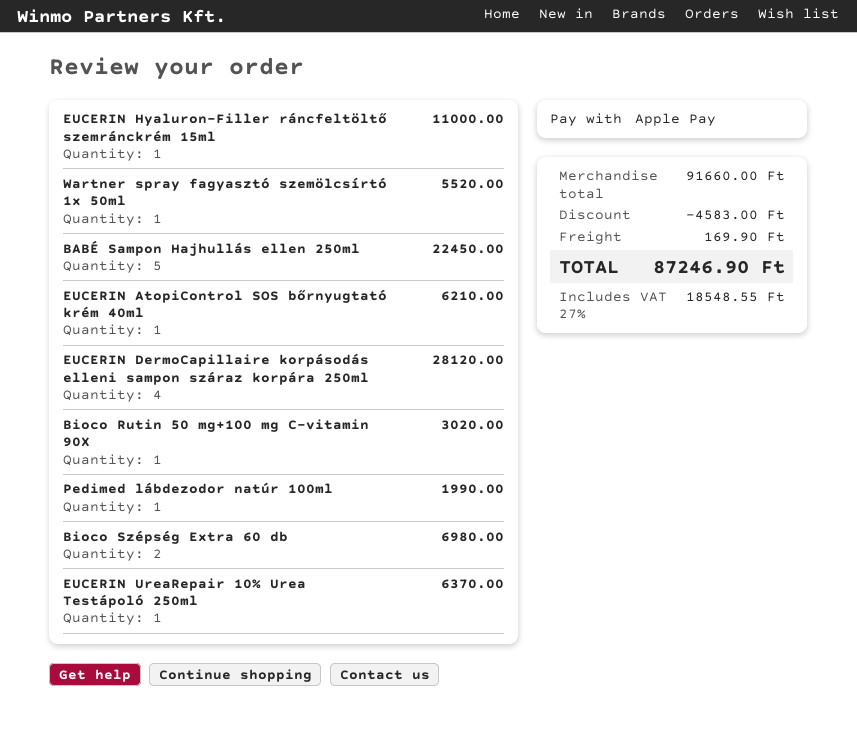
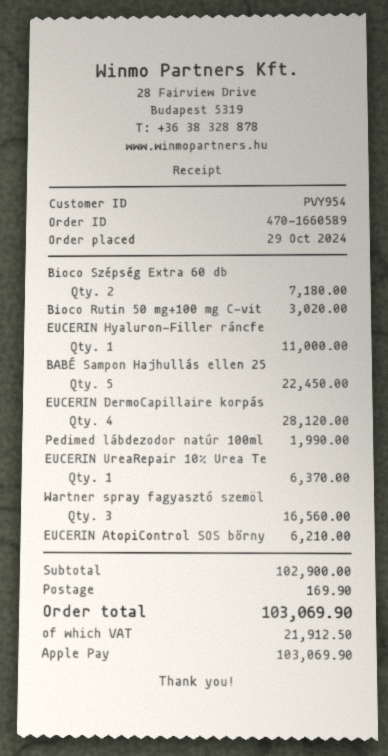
Wartner spray fagyasztó szemölcsírtó 1x 50ml: 1 for 5520.00 -> 3 for 16560.00
Bioco Szépség Extra 60 db: 2 for 6980.00 -> 2 for 7180.00
subtotal: 91660.00 -> 102900.00
discount: 4583.00 -> none
tax: 18548.55 -> 21912.50
total: 87246.90 -> 103069.90

